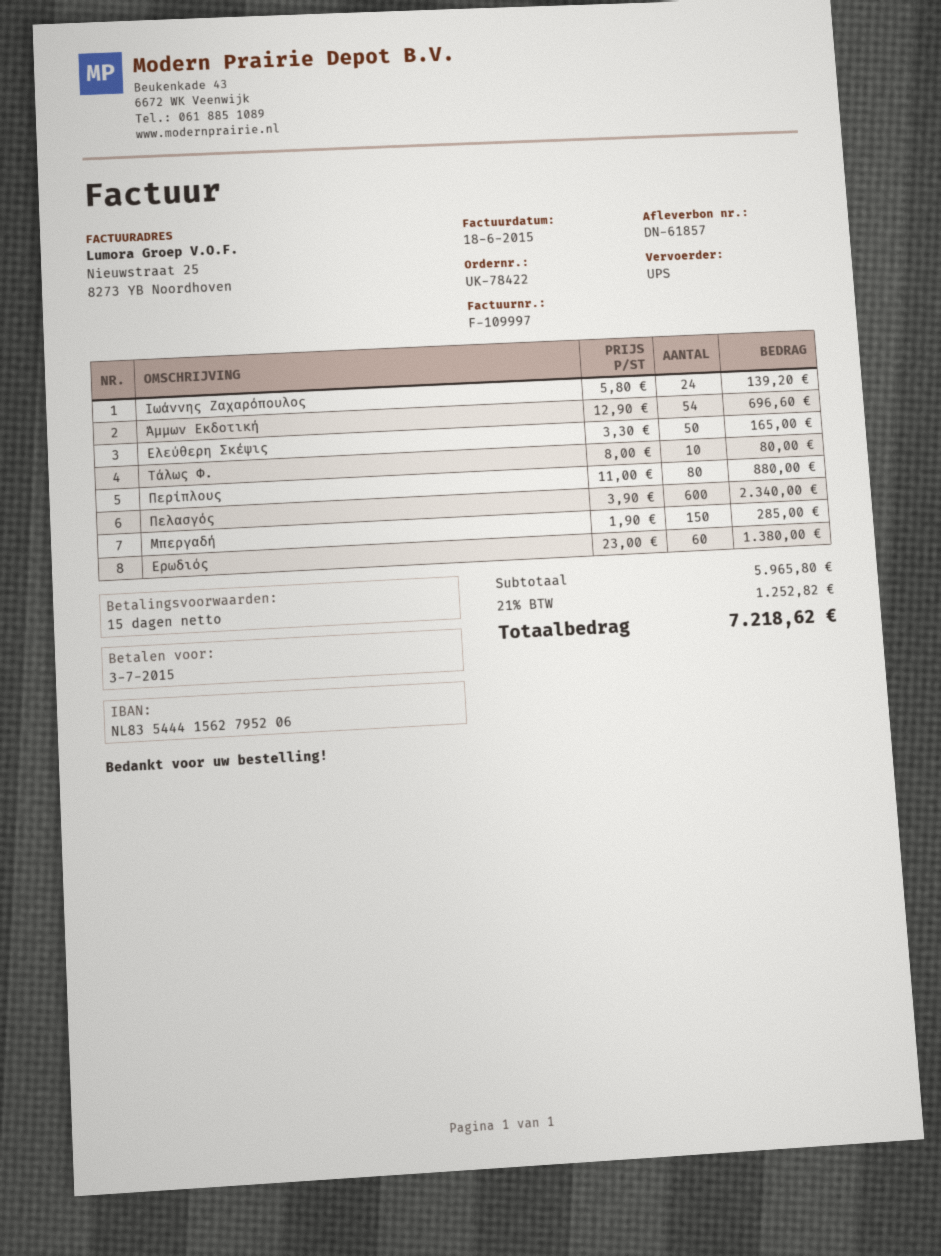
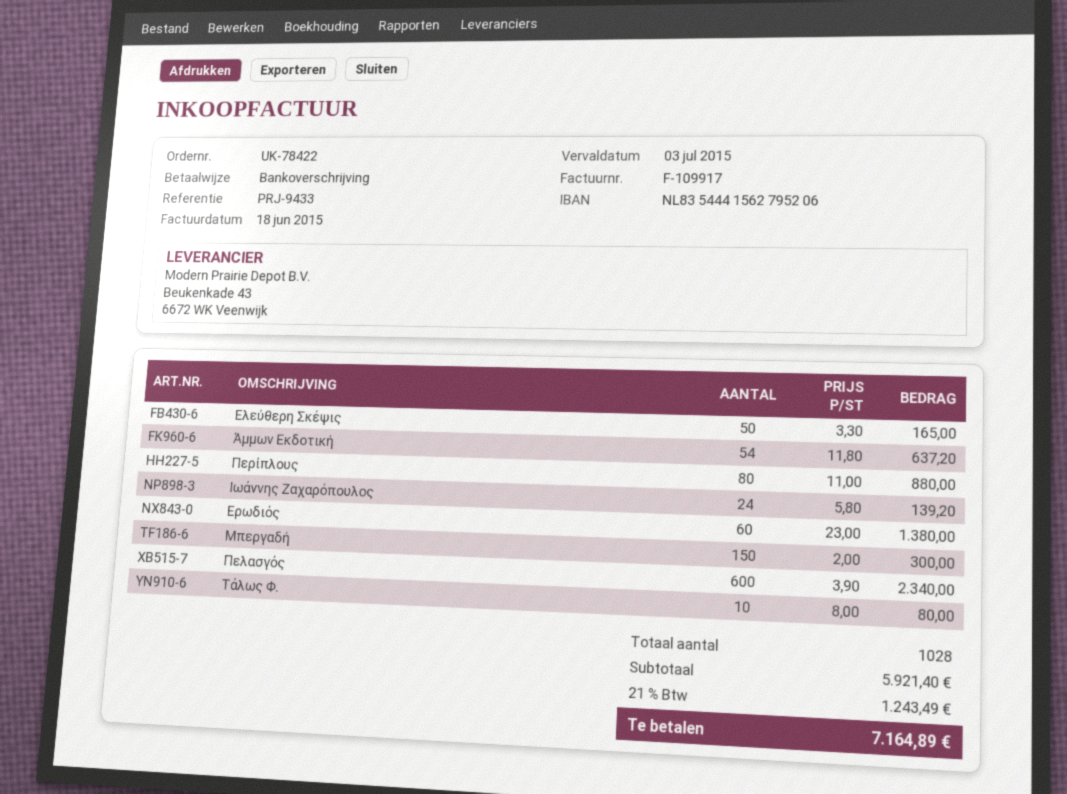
invoice number: F-109997 -> F-109917
Άμμων Εκδοτική: 54 x 12.90 = 696.60 -> 54 x 11.80 = 637.20
Μπεργαδή: 150 x 1.90 = 285.00 -> 150 x 2.00 = 300.00
subtotal: 5965.80 -> 5921.40
tax: 21% = 1252.82 -> 21% = 1243.49
total: 7218.62 -> 7164.89

